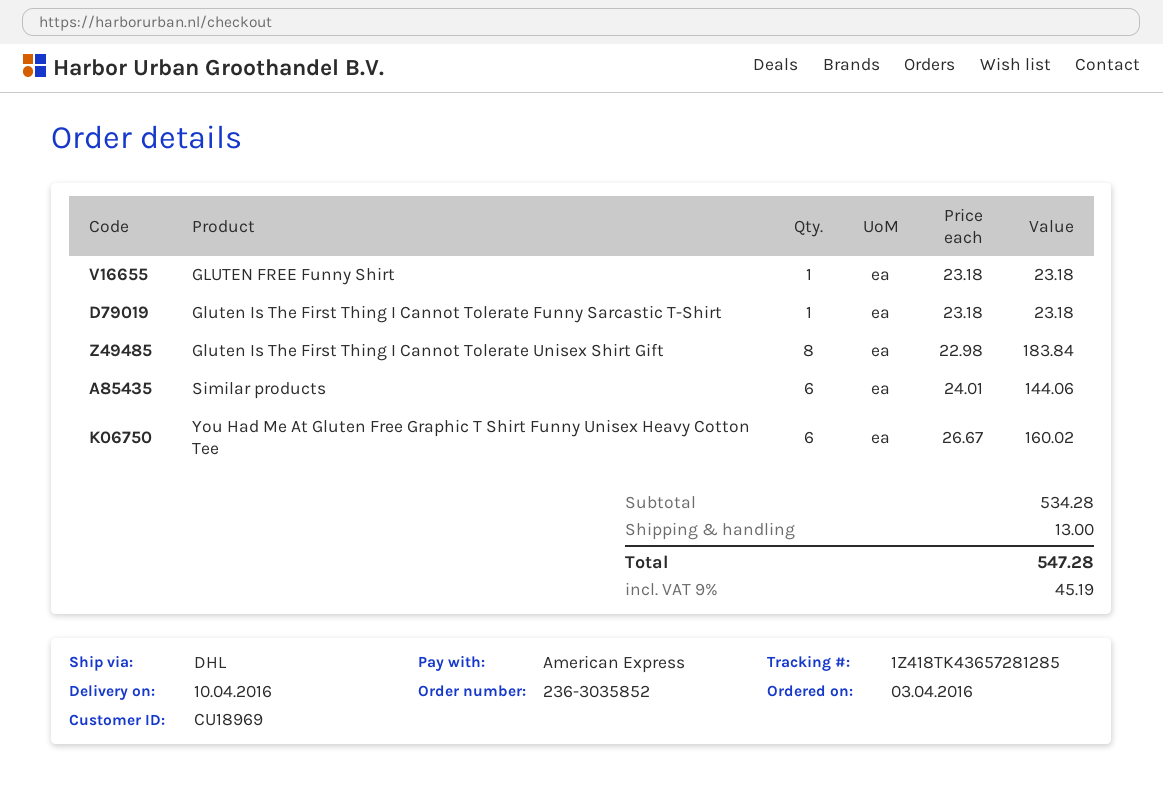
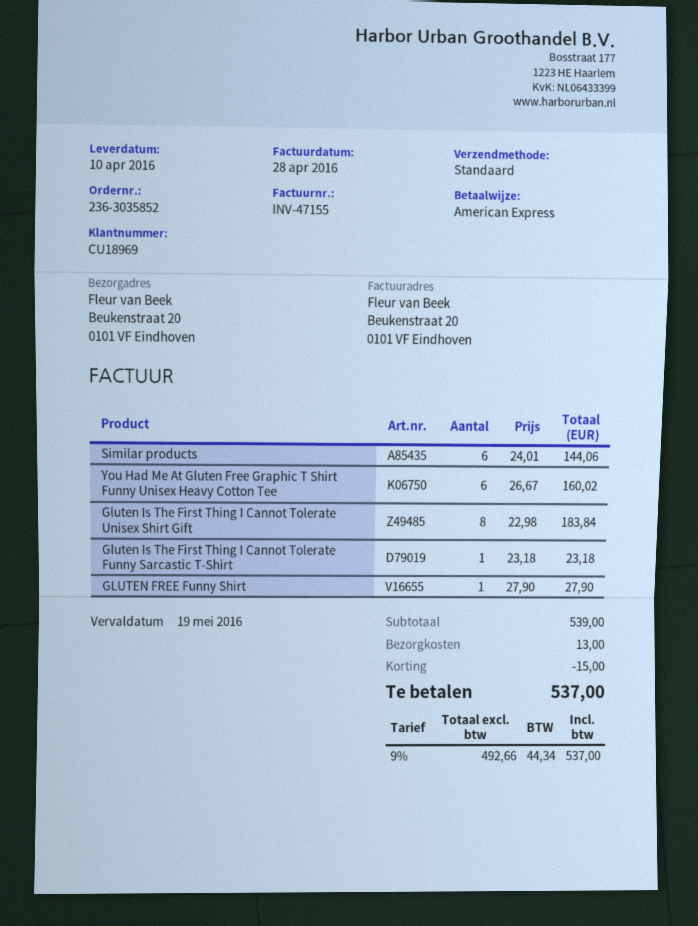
shipping method: DHL -> standard
GLUTEN FREE Funny Shirt: 1 x 23.18 = 23.18 -> 1 x 27.90 = 27.90
subtotal: 534.28 -> 539.00
discount: none -> 15.00
tax: 9% = 45.19 -> 9% = 44.34
total: 547.28 -> 537.00

